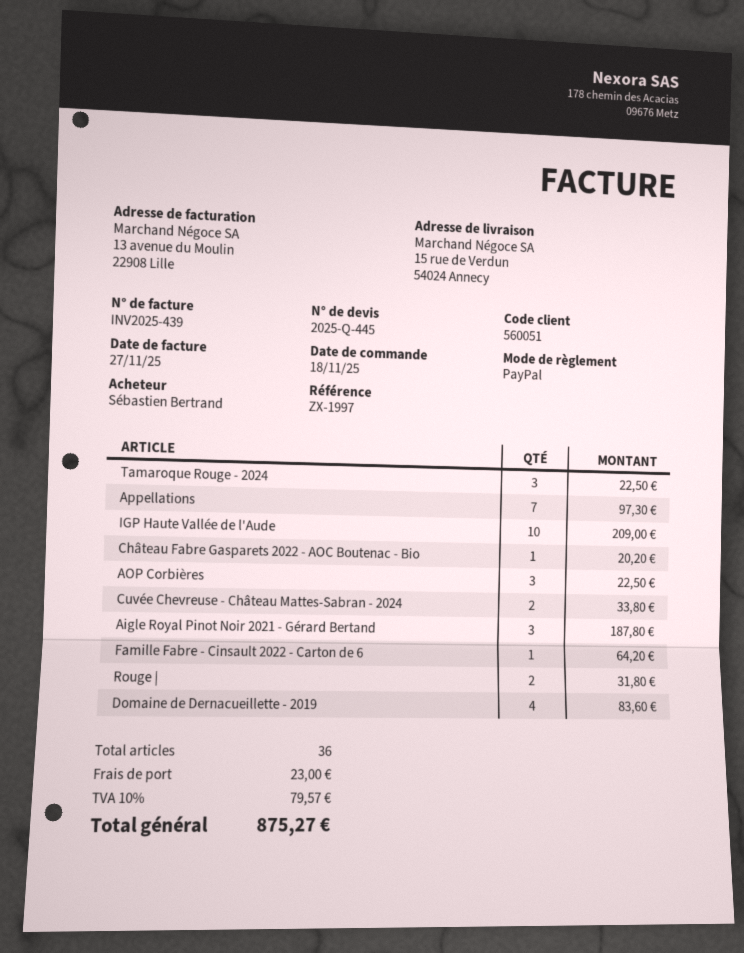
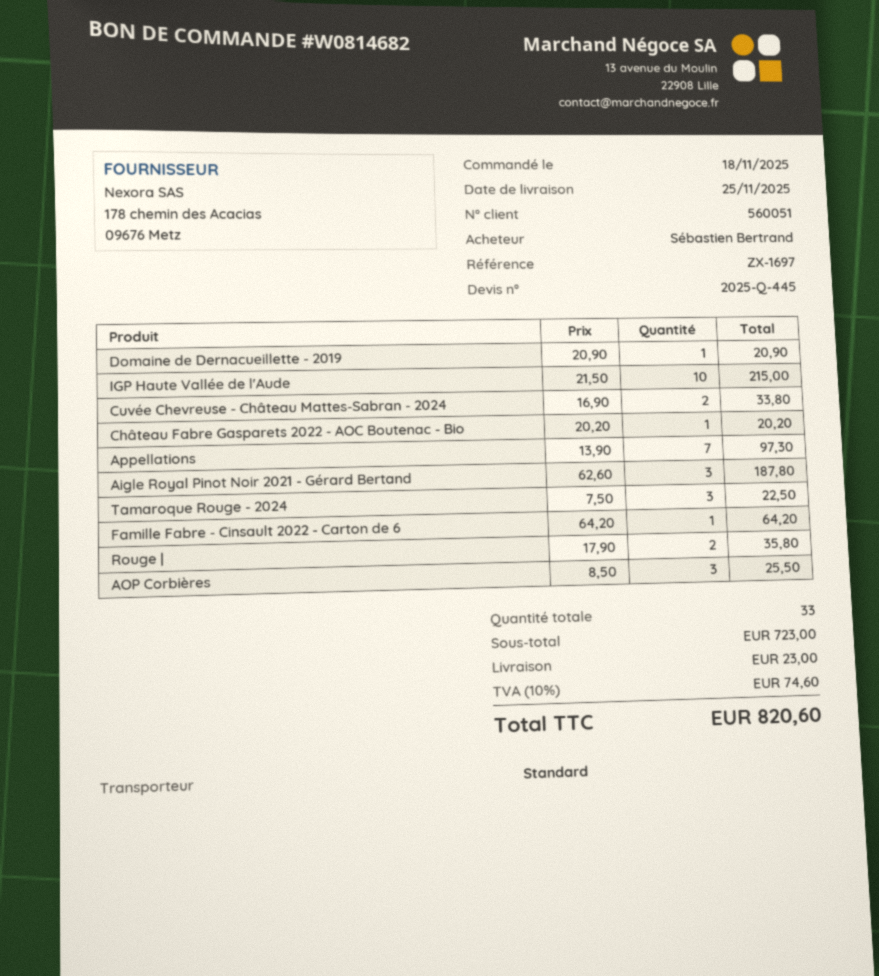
reference: ZX-1997 -> ZX-1697
IGP Haute Vallée de l'Aude: 10 for 209.00 -> 10 for 215.00
AOP Corbières: 3 for 22.50 -> 3 for 25.50
Rouge |: 2 for 31.80 -> 2 for 35.80
Domaine de Dernacueillette - 2019: 4 for 83.60 -> 1 for 20.90
total quantity: 36 -> 33
tax: 10% = 79.57 -> 10% = 74.60
total: 875.27 -> 820.60

